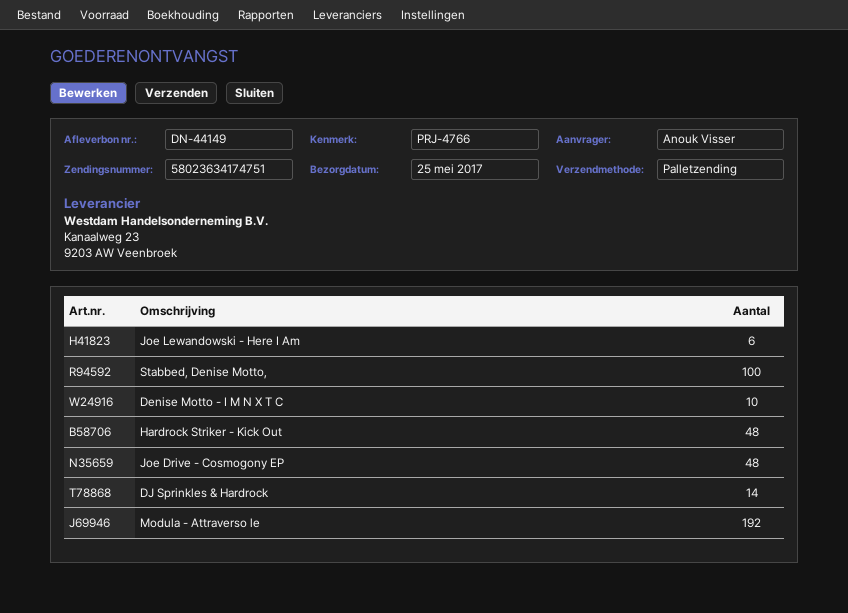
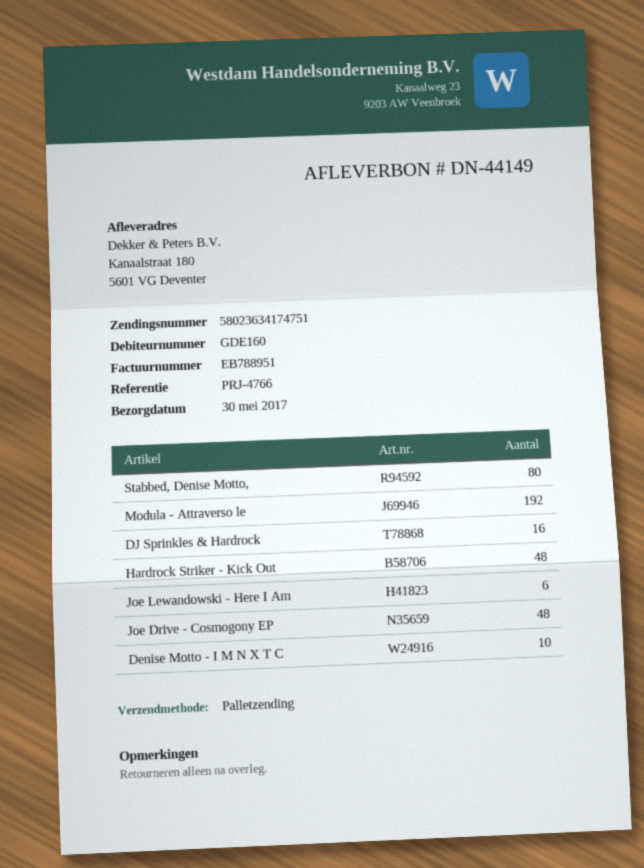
delivery date: 2017-05-25 -> 2017-05-30
Stabbed, Denise Motto,: 100 -> 80
DJ Sprinkles & Hardrock: 14 -> 16

